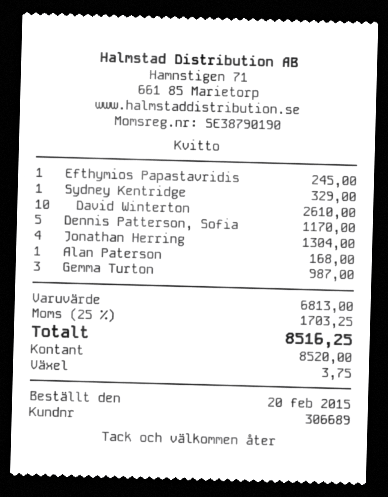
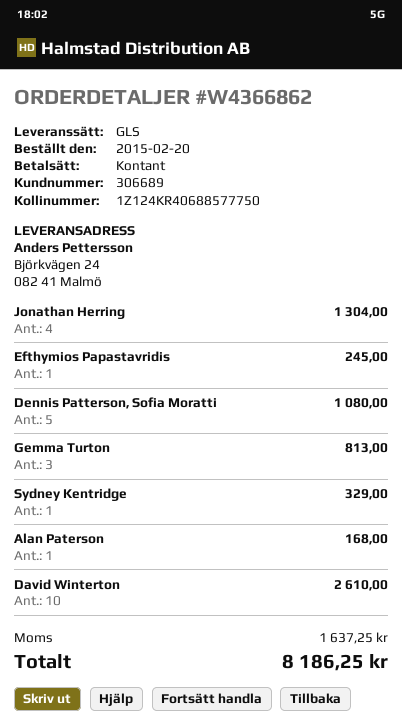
Dennis Patterson, Sofia: 5 for 1170.00 -> 5 for 1080.00
Gemma Turton: 3 for 987.00 -> 3 for 813.00
tax: 1703.25 -> 1637.25
total: 8516.25 -> 8186.25

